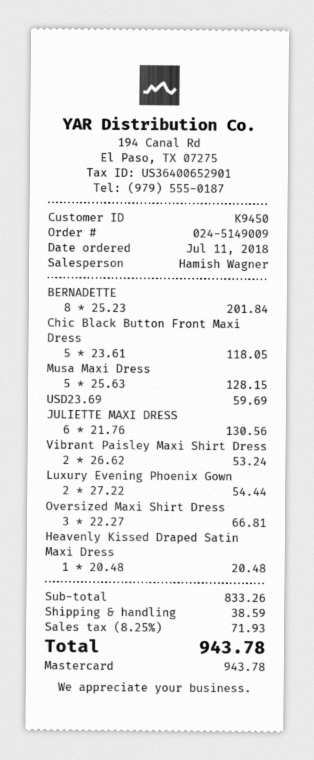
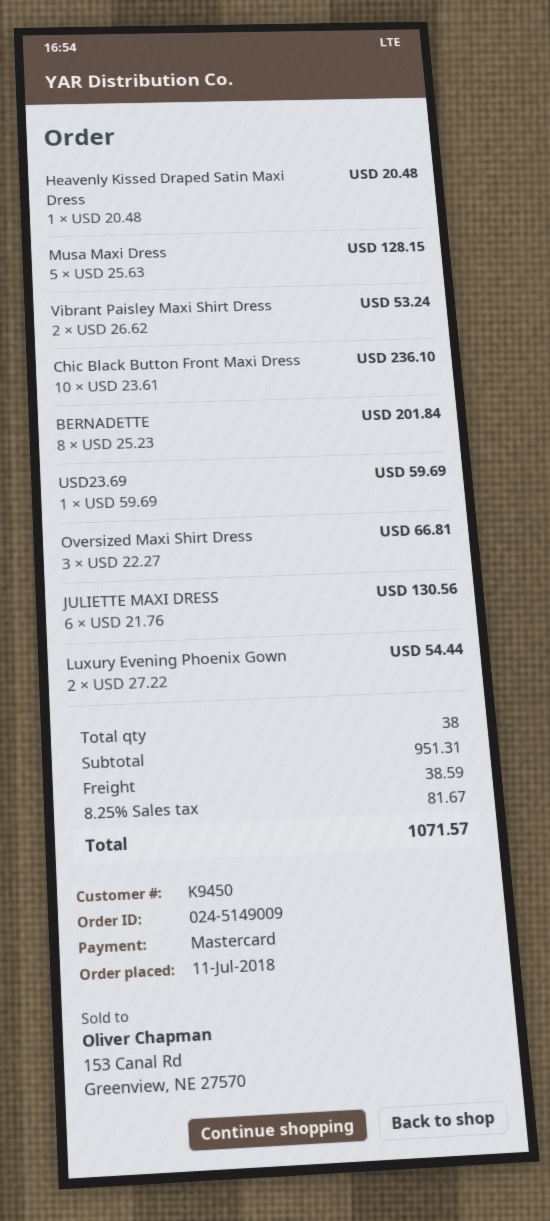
Chic Black Button Front Maxi Dress: 5 x 23.61 = 118.05 -> 10 x 23.61 = 236.10
subtotal: 833.26 -> 951.31
tax: 8.25% = 71.93 -> 8.25% = 81.67
total: 943.78 -> 1071.57

